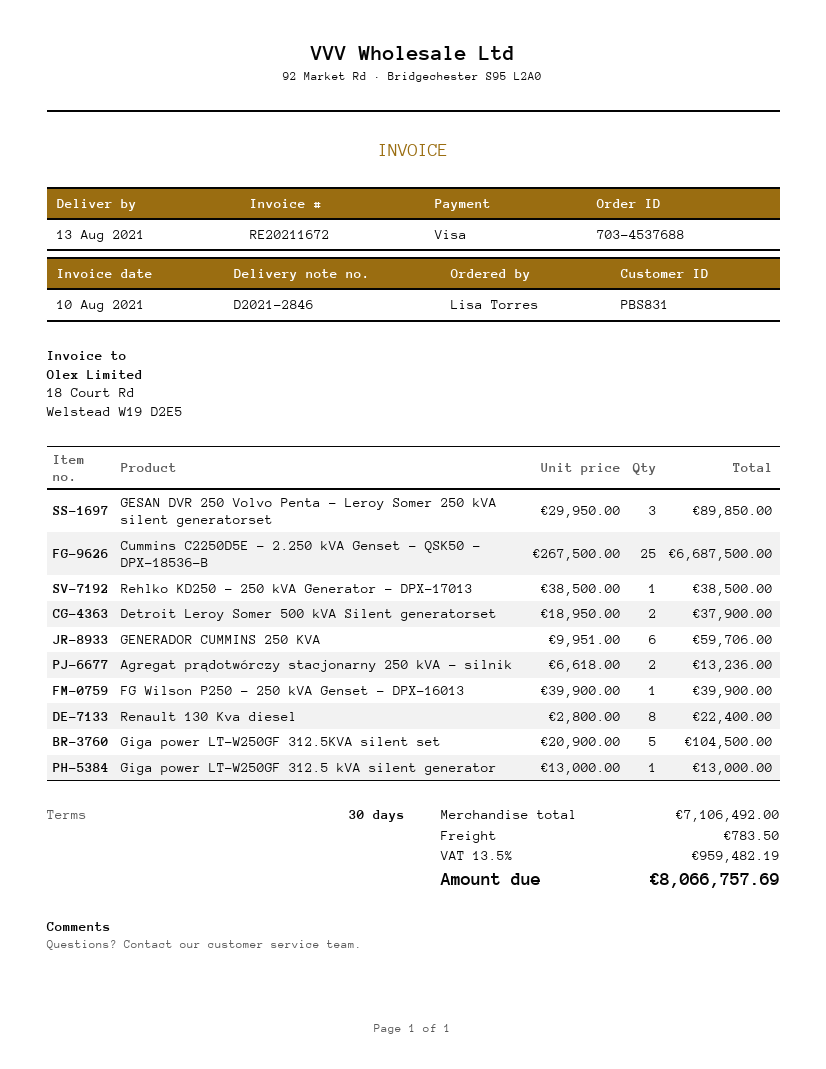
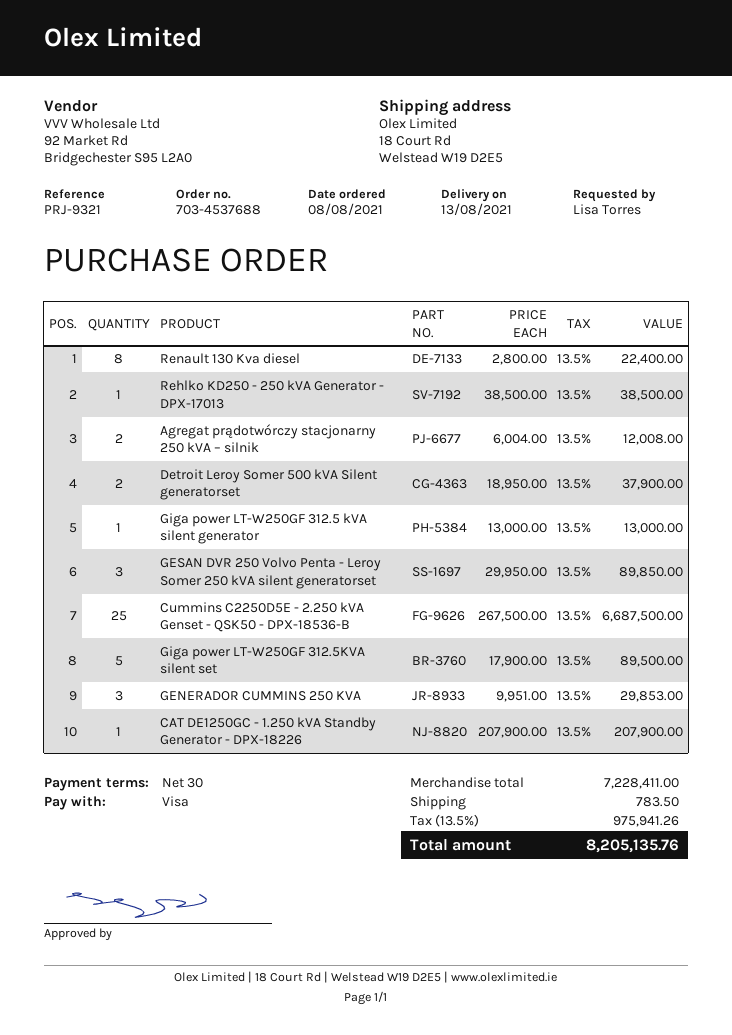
GENERADOR CUMMINS 250 KVA: 6 x 9951.00 = 59706.00 -> 3 x 9951.00 = 29853.00
Agregat prądotwórczy stacjonarny 250 kVA – silnik: 2 x 6618.00 = 13236.00 -> 2 x 6004.00 = 12008.00
FG Wilson P250 - 250 kVA Genset - DPX-16013: 1 x 39900.00 = 39900.00 -> none
Giga power LT-W250GF 312.5KVA silent set: 5 x 20900.00 = 104500.00 -> 5 x 17900.00 = 89500.00
CAT DE1250GC - 1.250 kVA Standby Generator - DPX-18226: none -> 1 x 207900.00 = 207900.00
subtotal: 7106492.00 -> 7228411.00
tax: 13.5% = 959482.19 -> 13.5% = 975941.26
total: 8066757.69 -> 8205135.76

